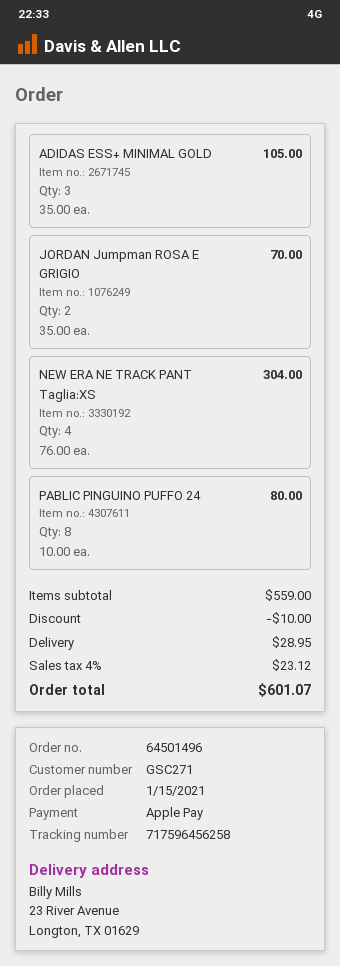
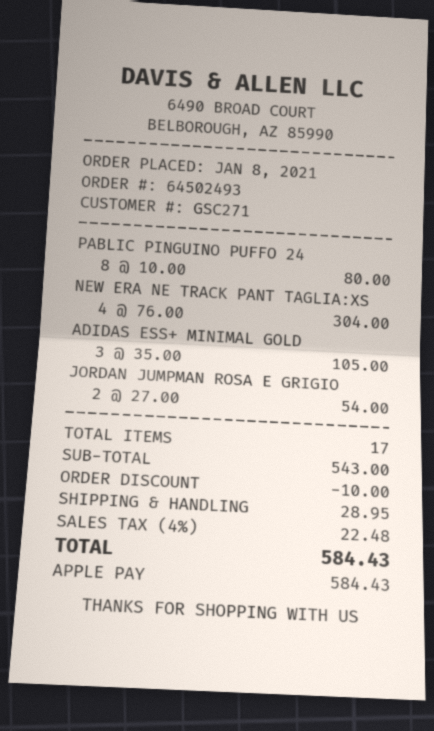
order number: 64501496 -> 64502493
order date: 2021-01-15 -> 2021-01-08
JORDAN Jumpman ROSA E GRIGIO: 2 x 35.00 = 70.00 -> 2 x 27.00 = 54.00
subtotal: 559.00 -> 543.00
tax: 4% = 23.12 -> 4% = 22.48
total: 601.07 -> 584.43

